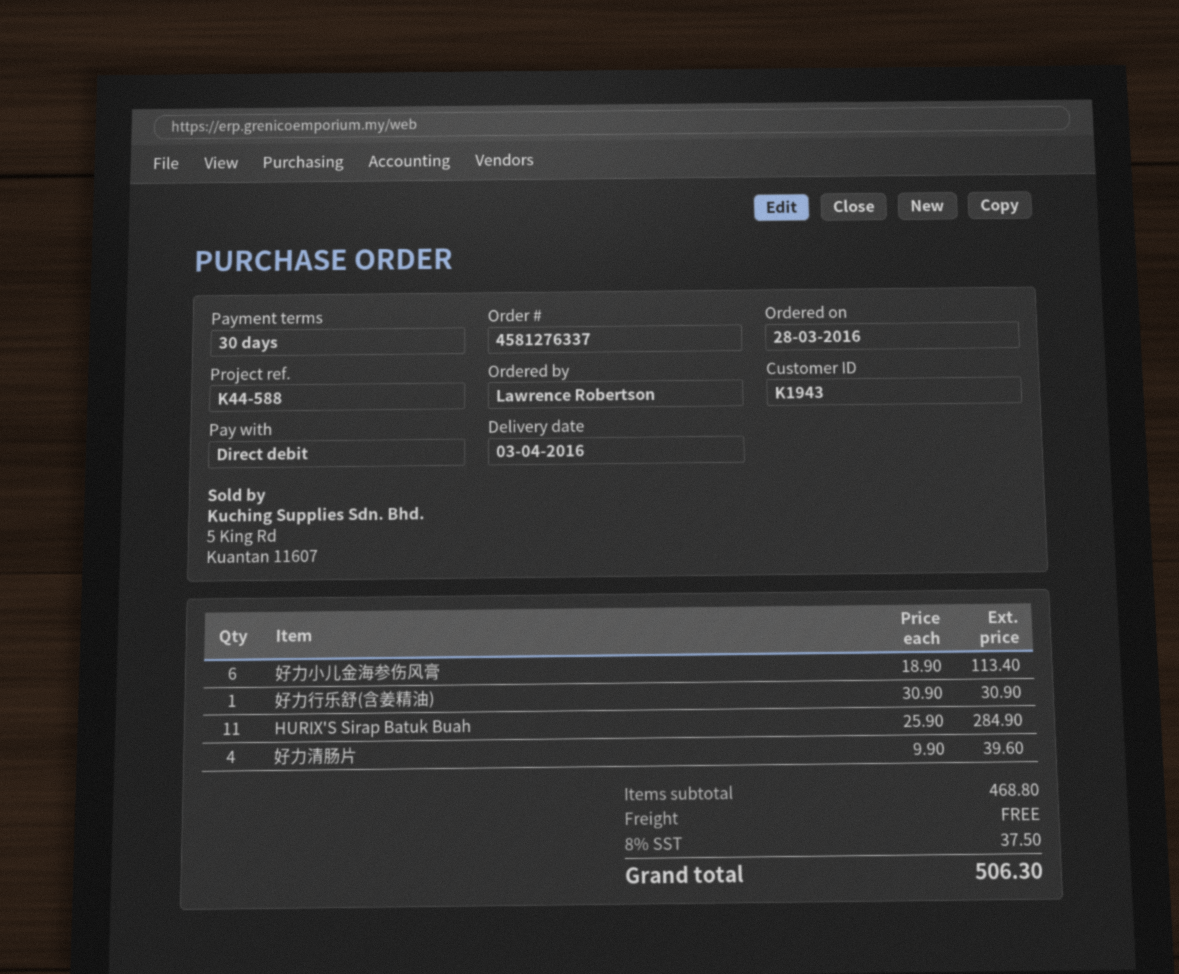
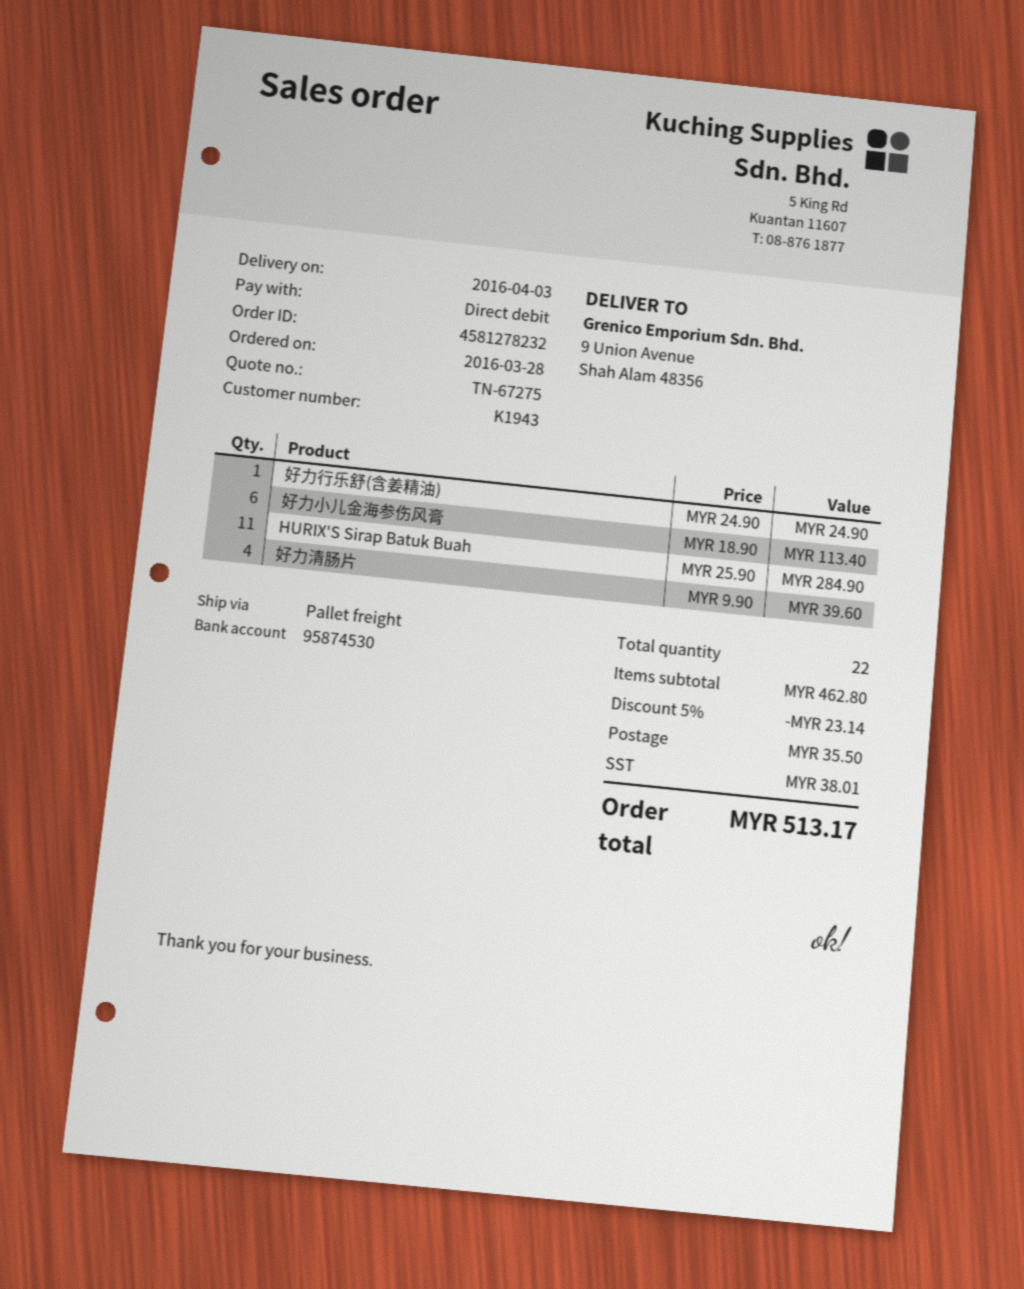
order number: 4581276337 -> 4581278232
好力行乐舒(含姜精油): 1 x 30.90 = 30.90 -> 1 x 24.90 = 24.90
subtotal: 468.80 -> 462.80
discount: none -> 5% = 23.14
shipping: 0.00 -> 35.50
tax: 37.50 -> 38.01
total: 506.30 -> 513.17

